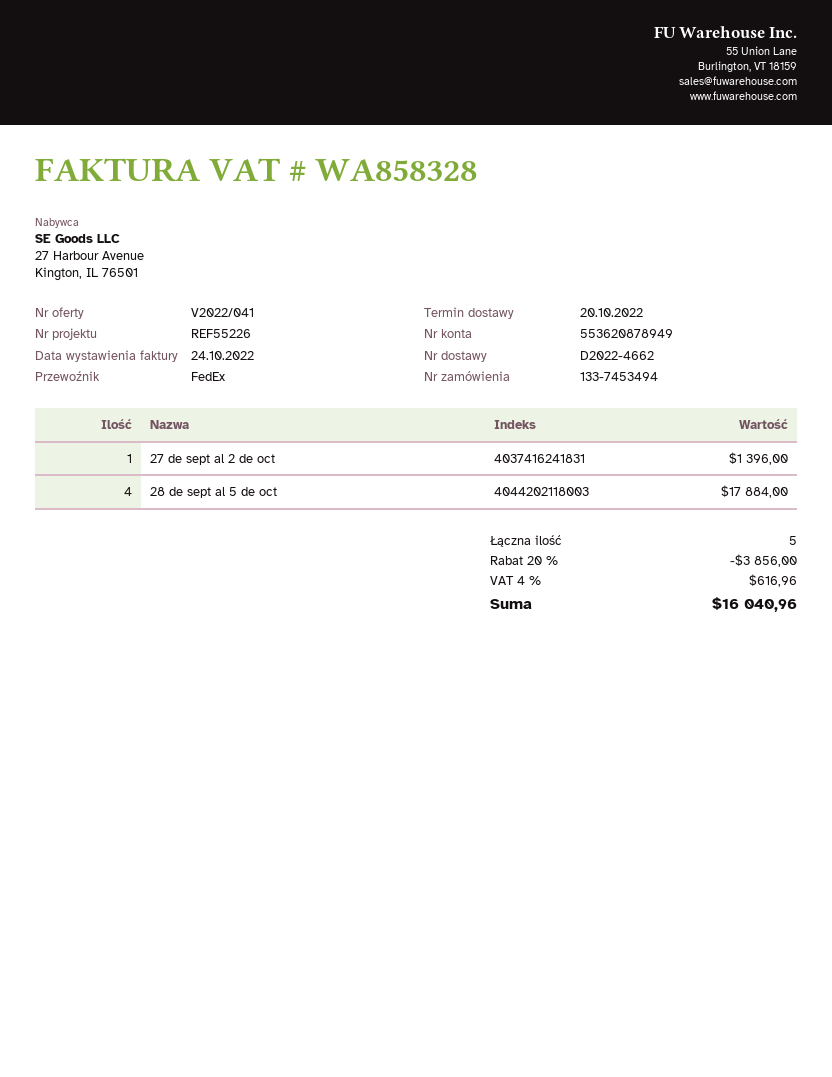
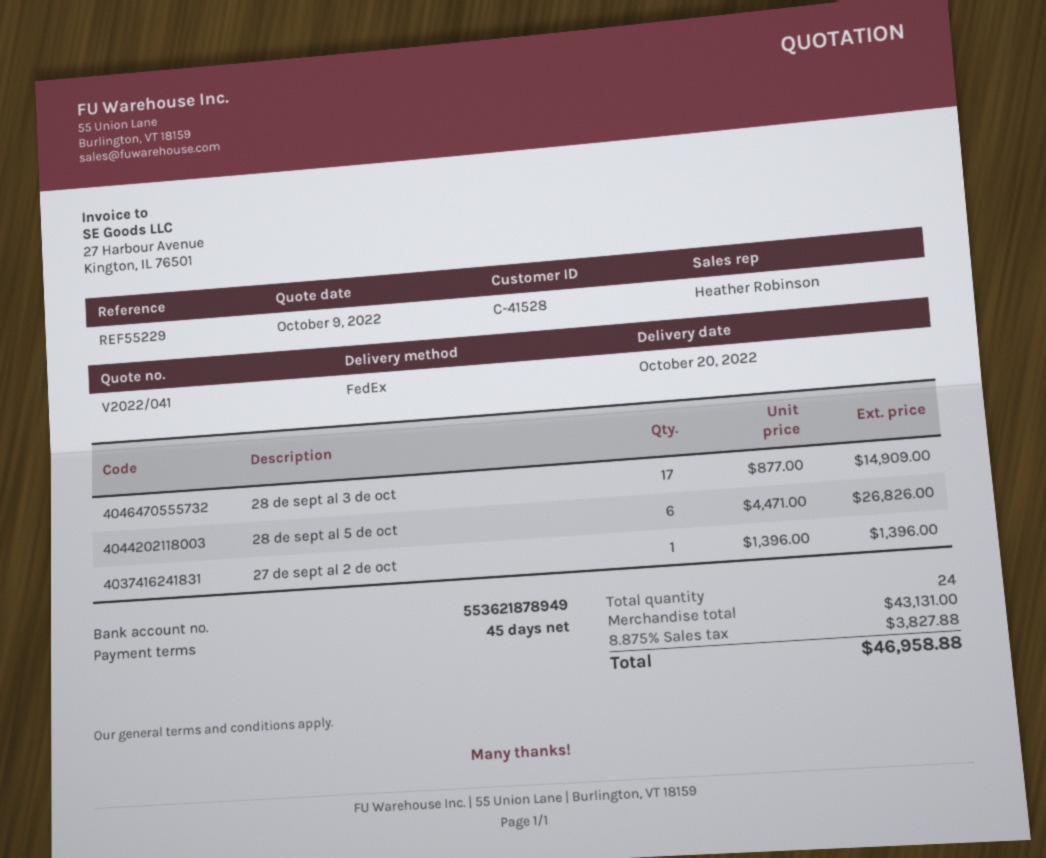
reference: REF55226 -> REF55229
bank account: 553620878949 -> 553621878949
28 de sept al 5 de oct: 4 for 17884.00 -> 6 for 26826.00
28 de sept al 3 de oct: none -> 17 for 14909.00
total quantity: 5 -> 24
discount: 20% = 3856.00 -> none
tax: 4% = 616.96 -> 8.875% = 3827.88
total: 16040.96 -> 46958.88

